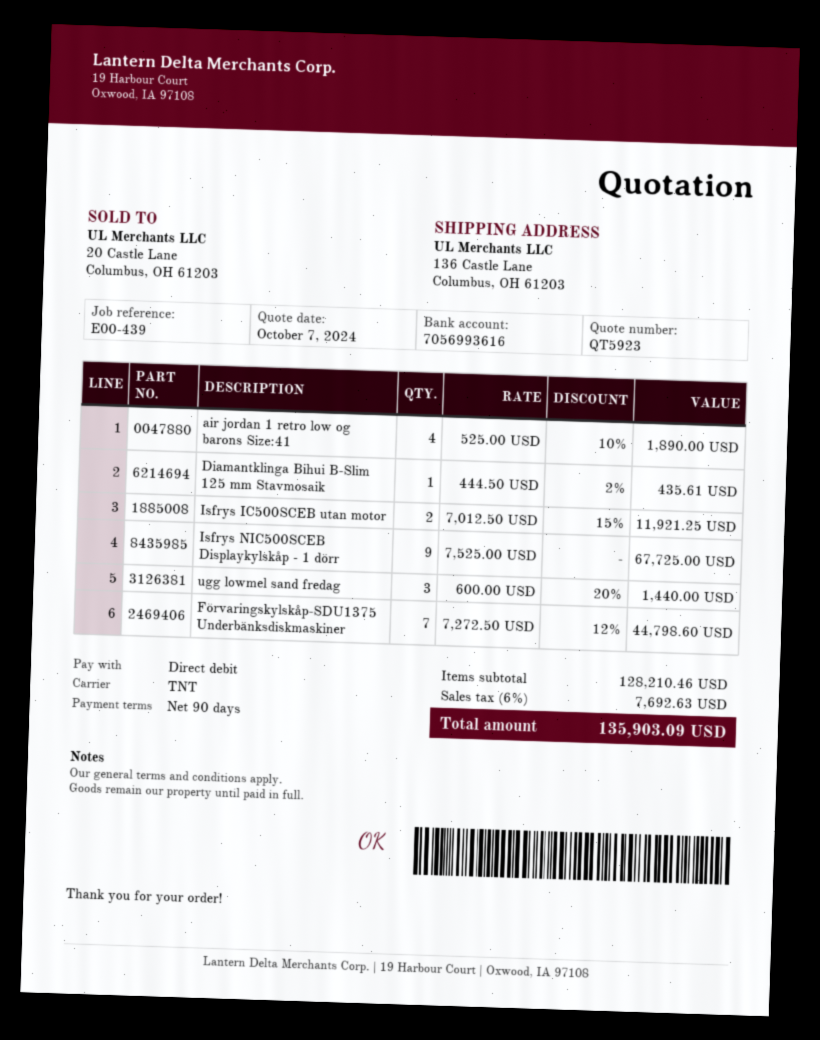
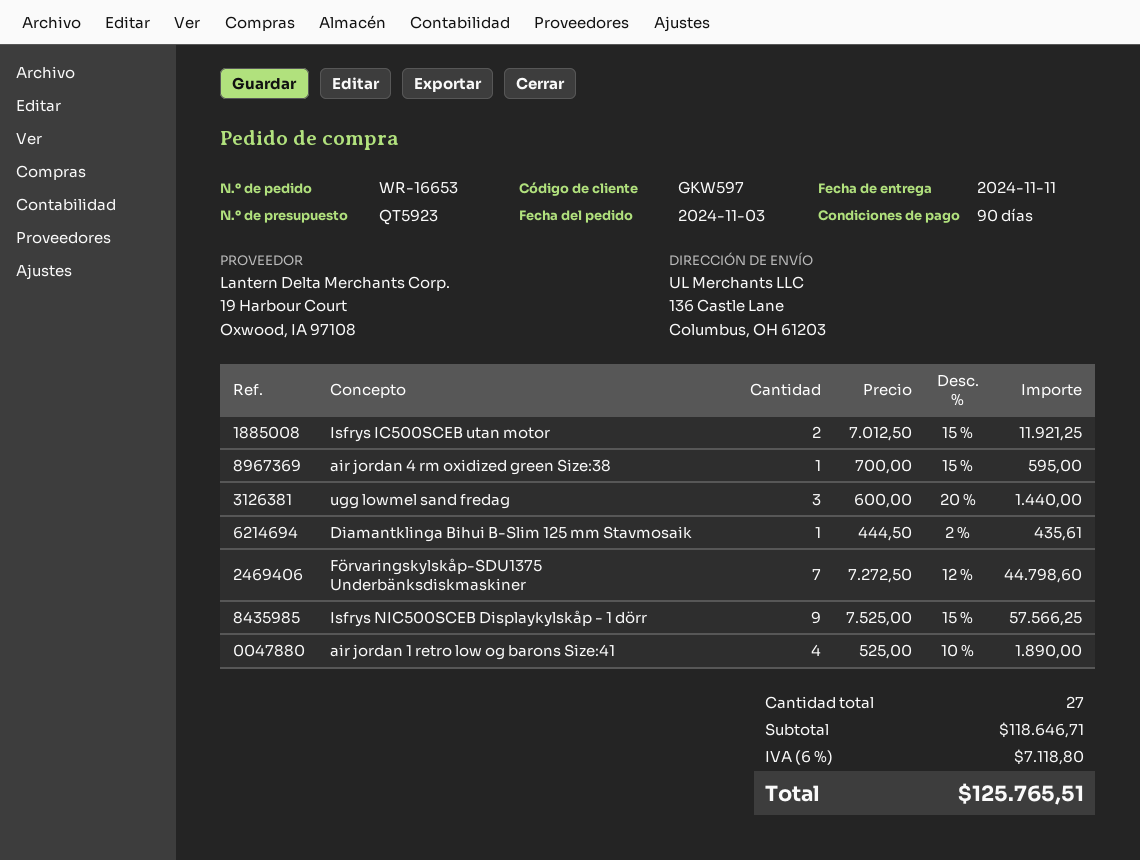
Isfrys NIC500SCEB Displaykylskåp - 1 dörr: 9 x 7525.00 = 67725.00 -> 9 x 7525.00 - 15% = 57566.25
air jordan 4 rm oxidized green Size:38: none -> 1 x 700.00 - 15% = 595.00
subtotal: 128210.46 -> 118646.71
tax: 6% = 7692.63 -> 6% = 7118.80
total: 135903.09 -> 125765.51

